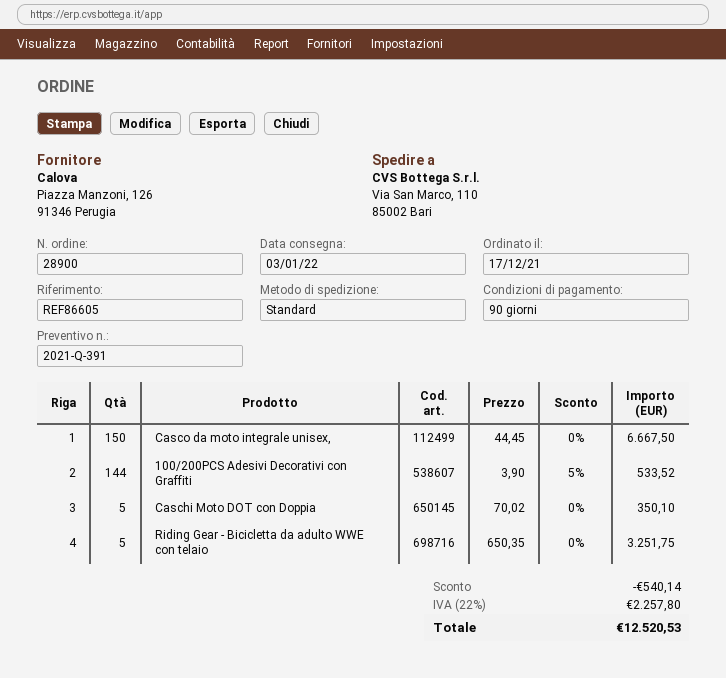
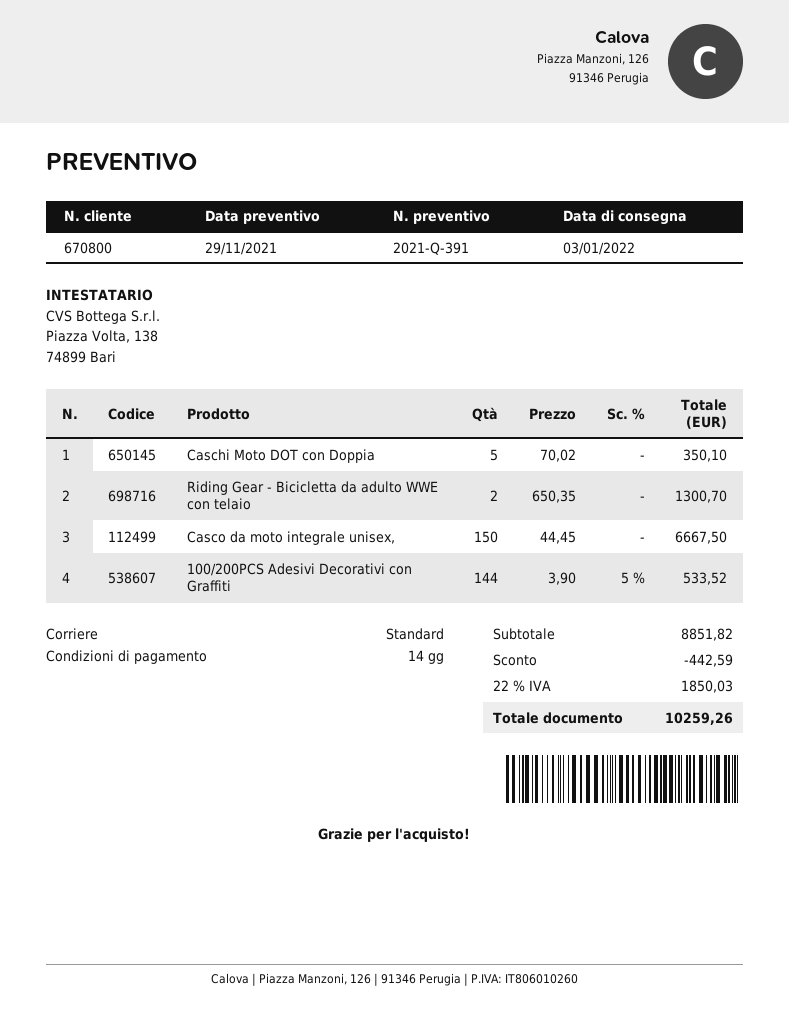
payment terms: 90 days -> 14 days
Riding Gear - Bicicletta da adulto WWE con telaio: 5 x 650.35 = 3251.75 -> 2 x 650.35 = 1300.70
discount: 540.14 -> 442.59
tax: 22% = 2257.80 -> 22% = 1850.03
total: 12520.53 -> 10259.26

